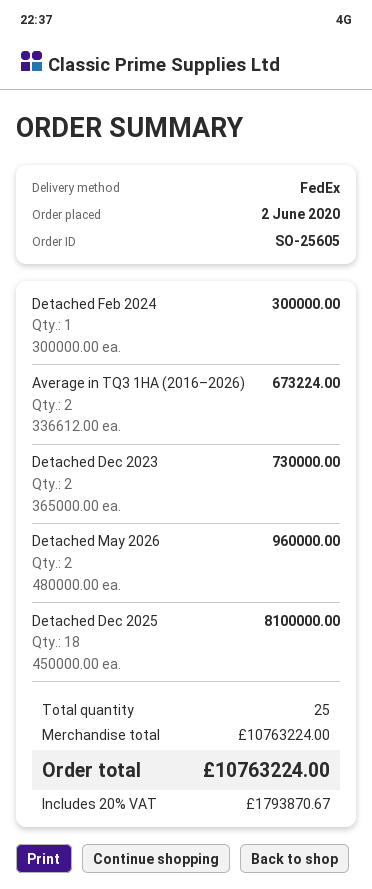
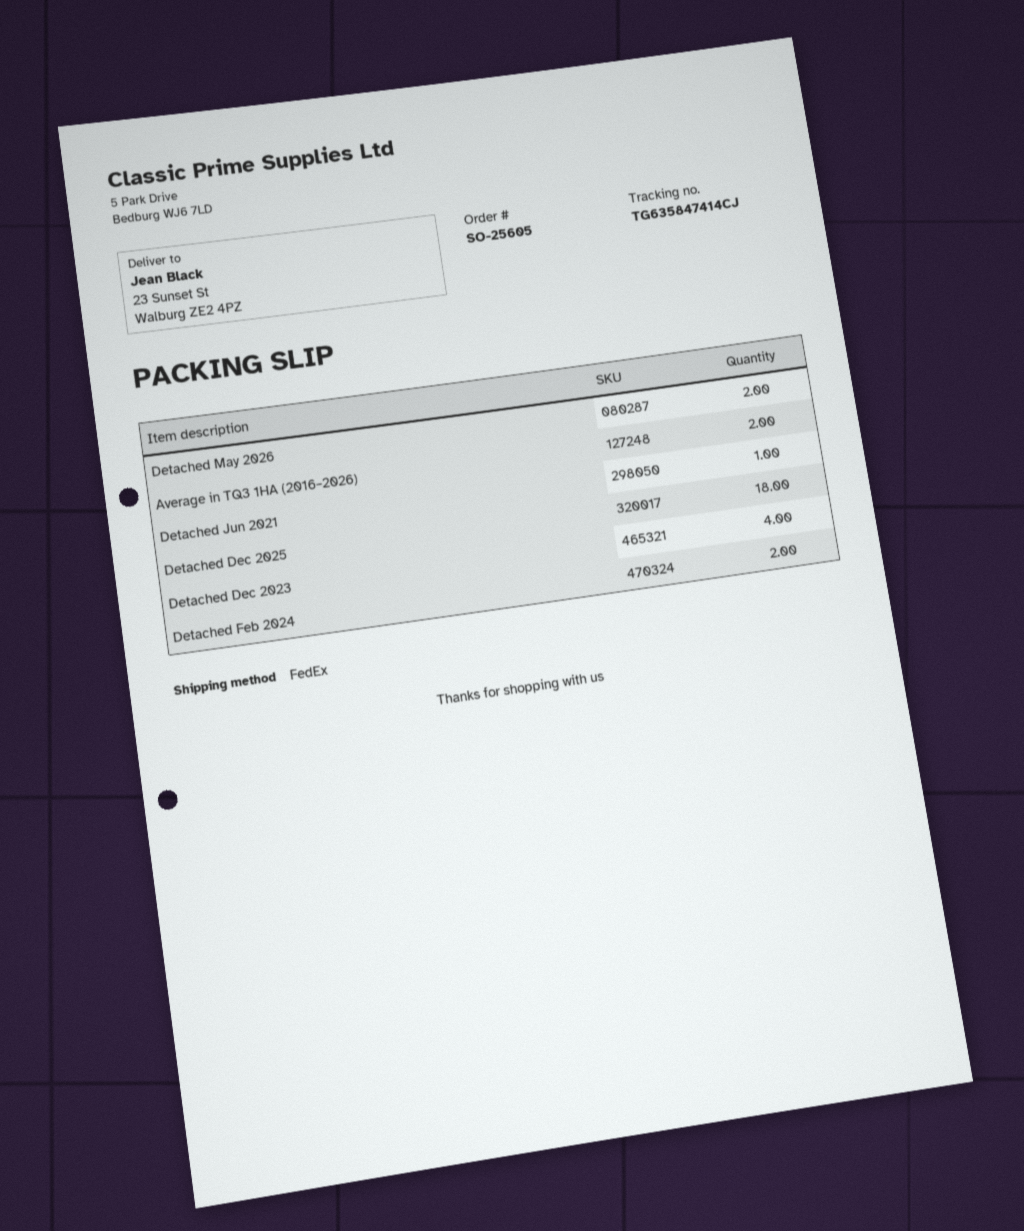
Detached Feb 2024: 1 -> 2
Detached Dec 2023: 2 -> 4
Detached Jun 2021: none -> 1

